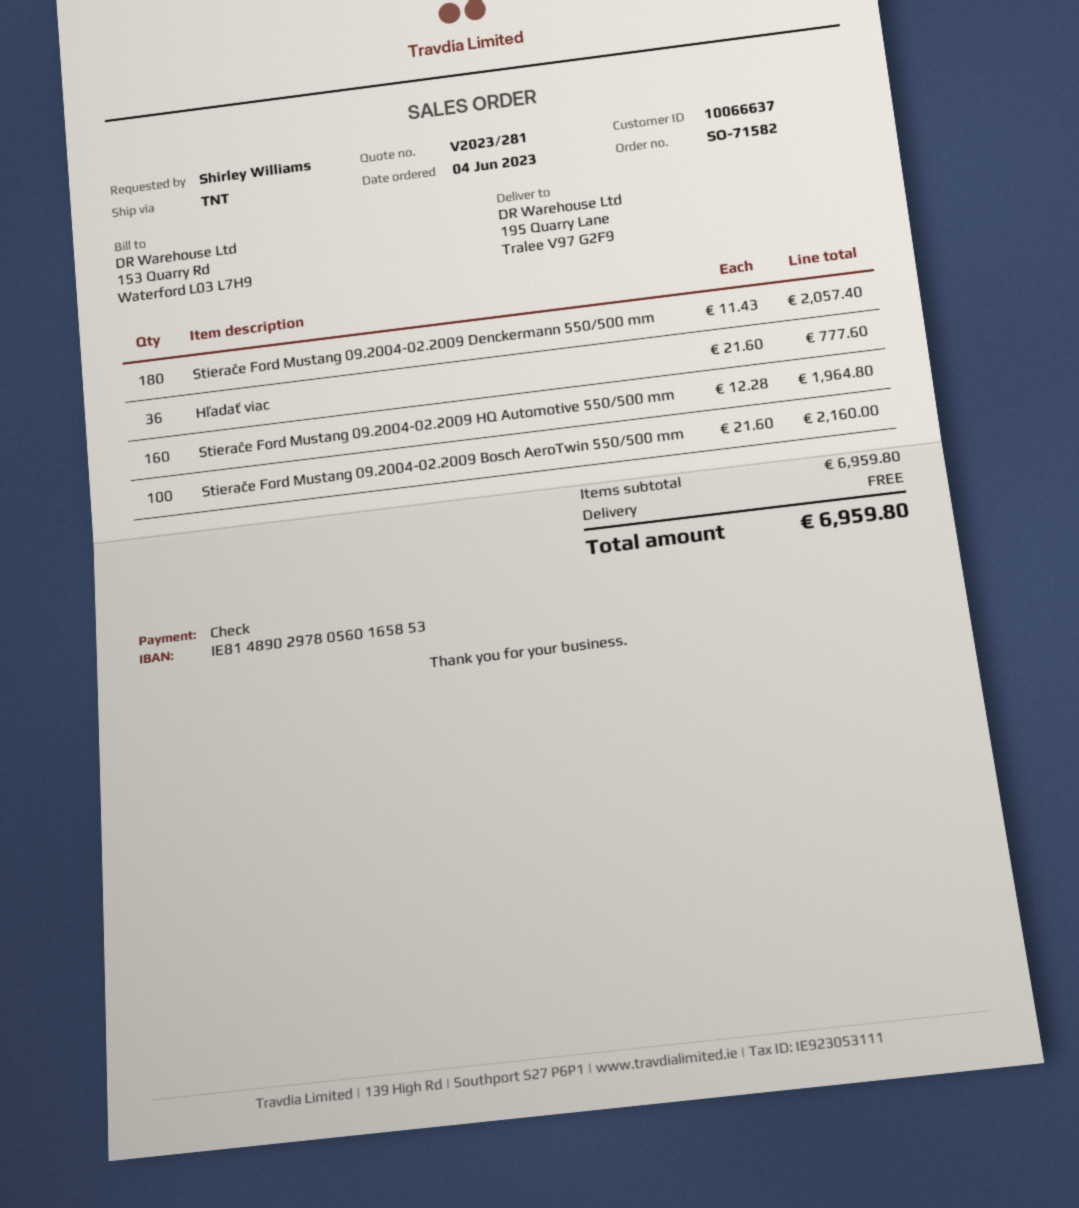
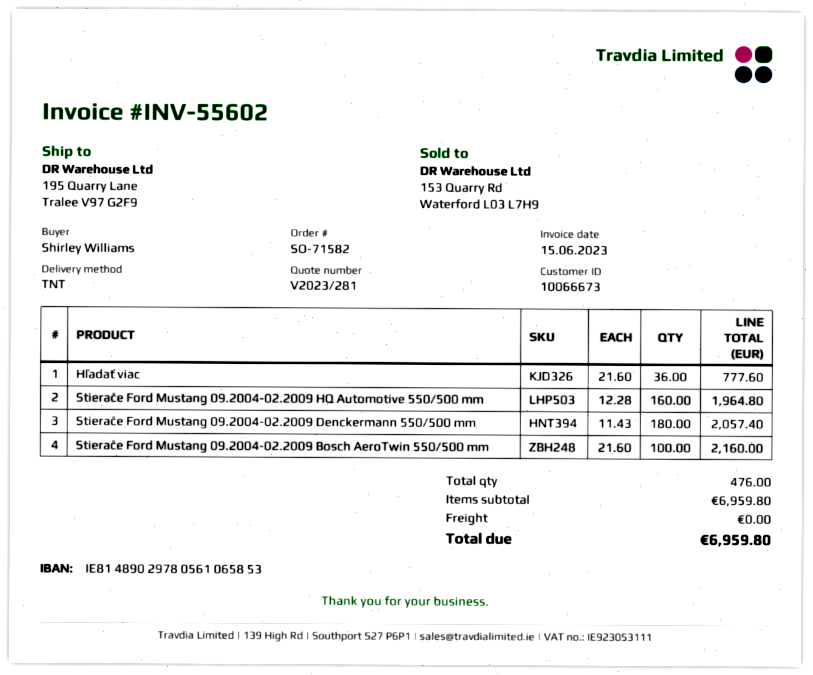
customer number: 10066637 -> 10066673
bank account: IE81489029780560165853 -> IE81489029780561065853

